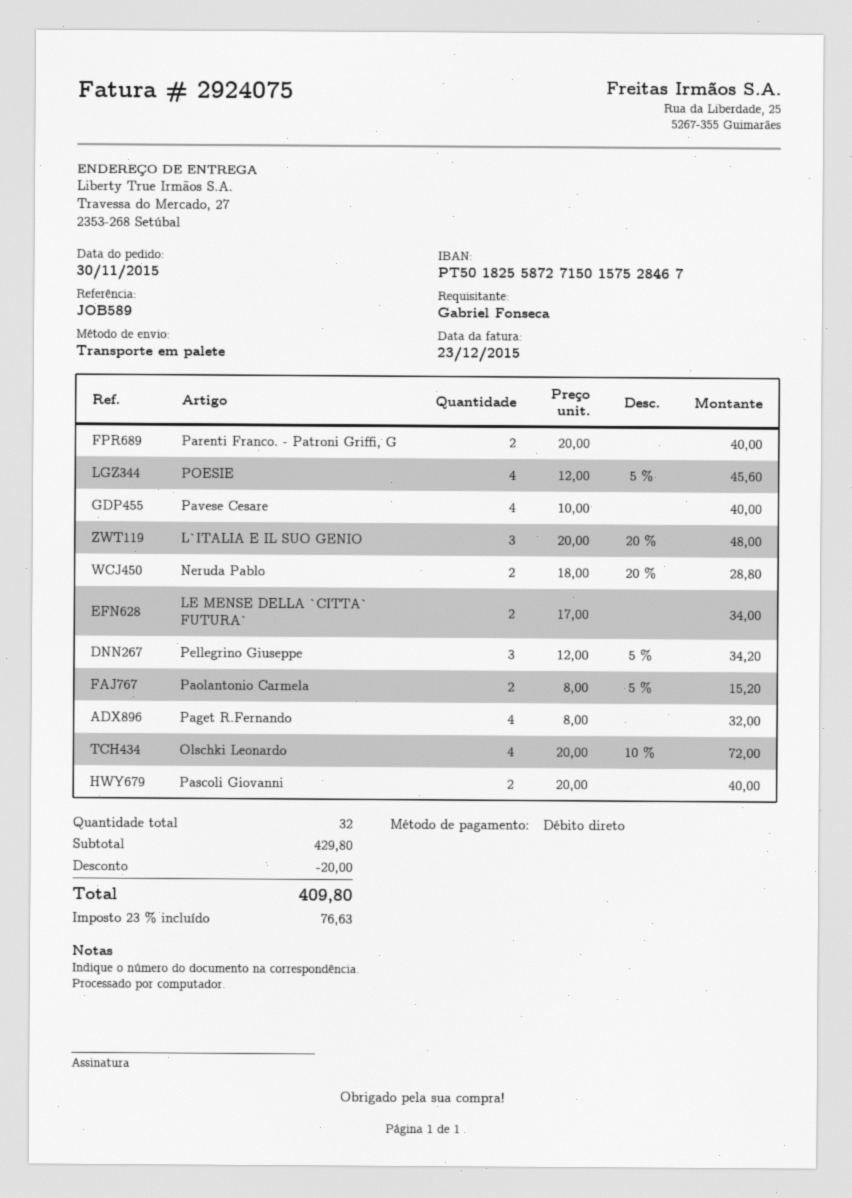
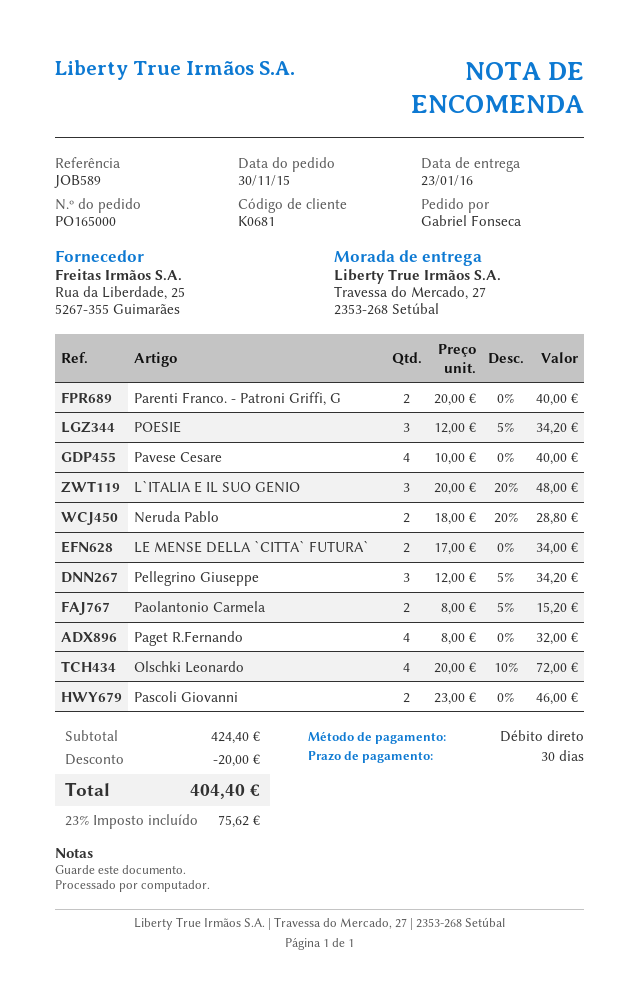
POESIE: 4 x 12.00 - 5% = 45.60 -> 3 x 12.00 - 5% = 34.20
Pascoli Giovanni: 2 x 20.00 = 40.00 -> 2 x 23.00 = 46.00
subtotal: 429.80 -> 424.40
tax: 23% = 76.63 -> 23% = 75.62
total: 409.80 -> 404.40

